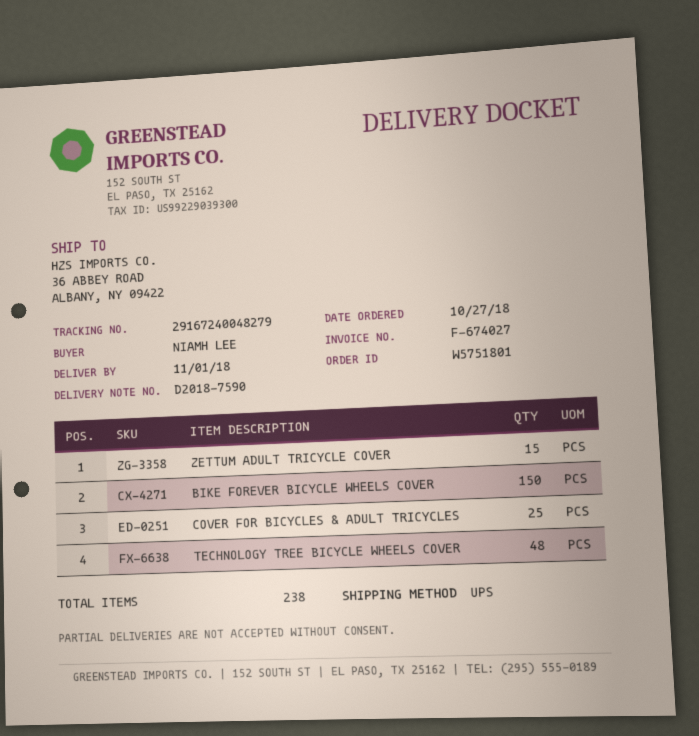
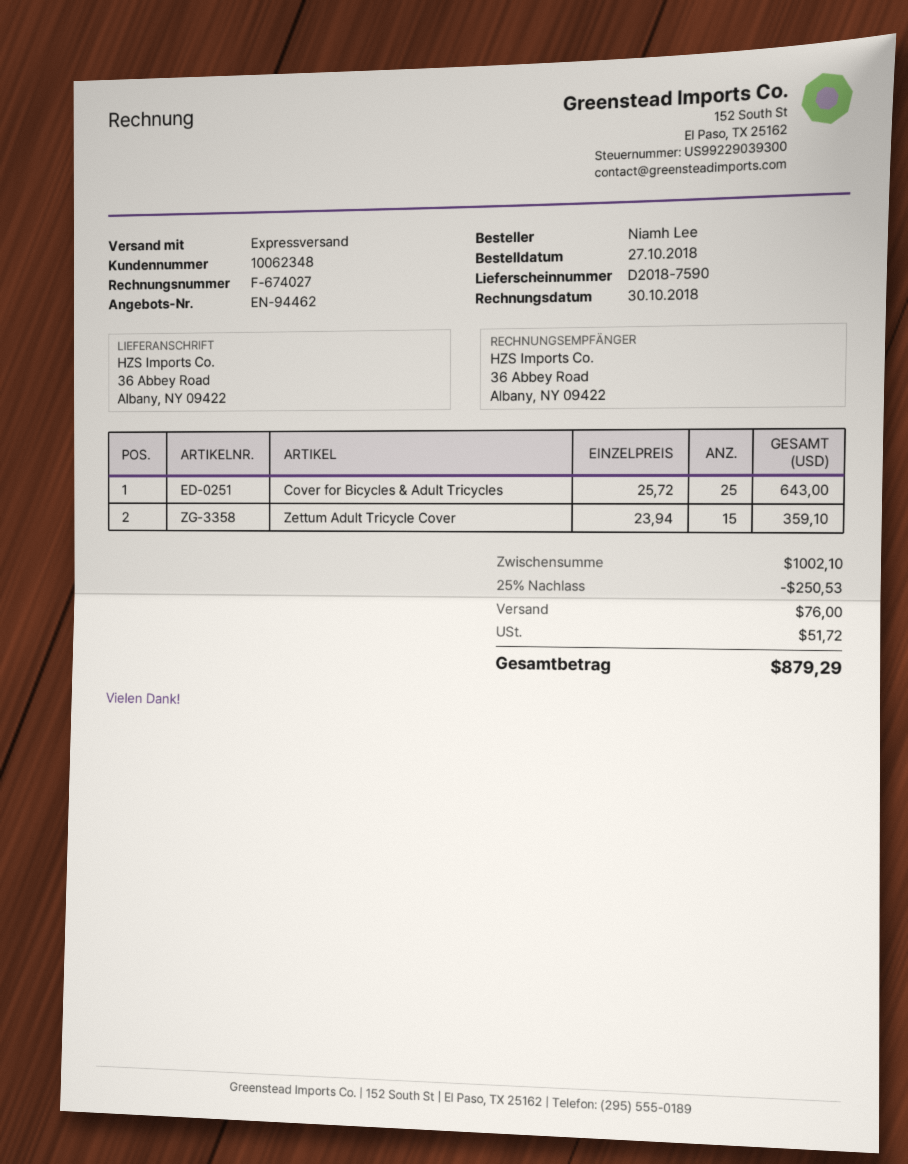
shipping method: UPS -> express
BIKE FOREVER BICYCLE WHEELS COVER: 150 -> none
TECHNOLOGY TREE BICYCLE WHEELS COVER: 48 -> none

